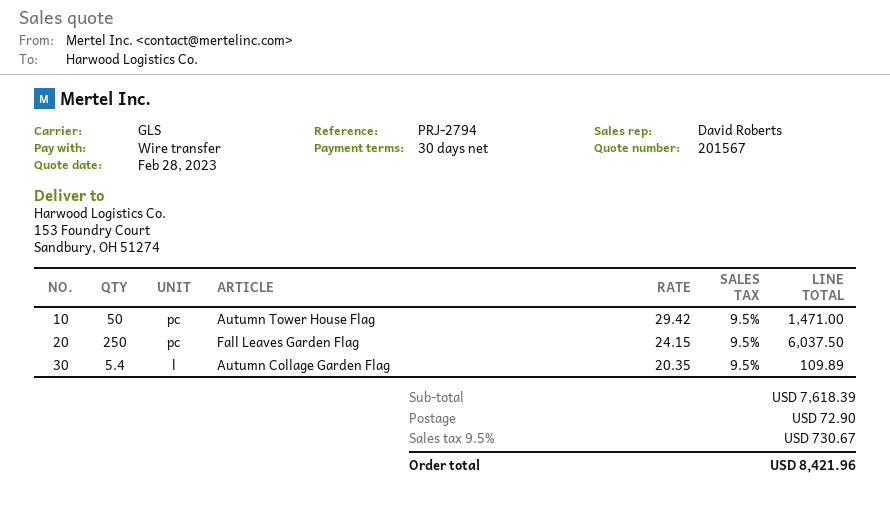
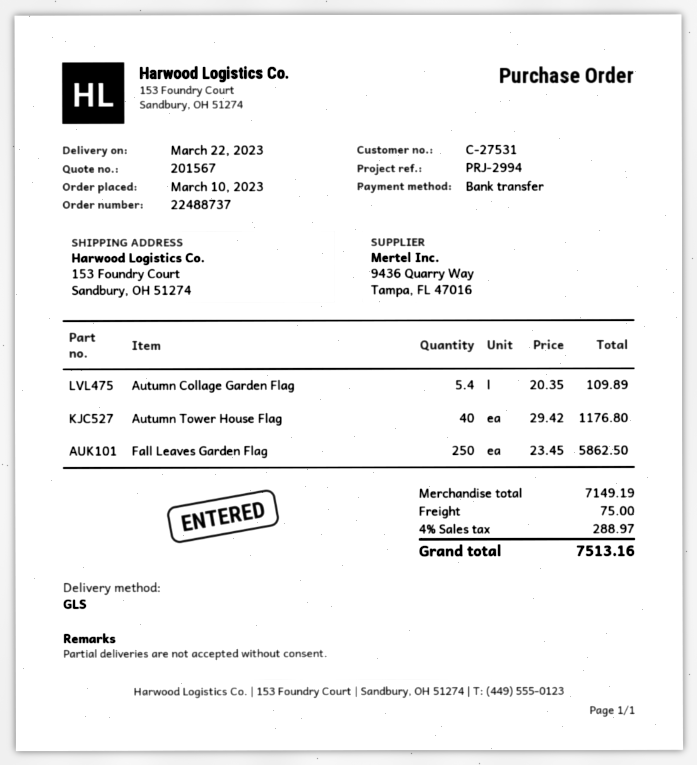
reference: PRJ-2794 -> PRJ-2994
Autumn Tower House Flag: 50 x 29.42 = 1471.00 -> 40 x 29.42 = 1176.80
Fall Leaves Garden Flag: 250 x 24.15 = 6037.50 -> 250 x 23.45 = 5862.50
subtotal: 7618.39 -> 7149.19
shipping: 72.90 -> 75.00
tax: 9.5% = 730.67 -> 4% = 288.97
total: 8421.96 -> 7513.16

